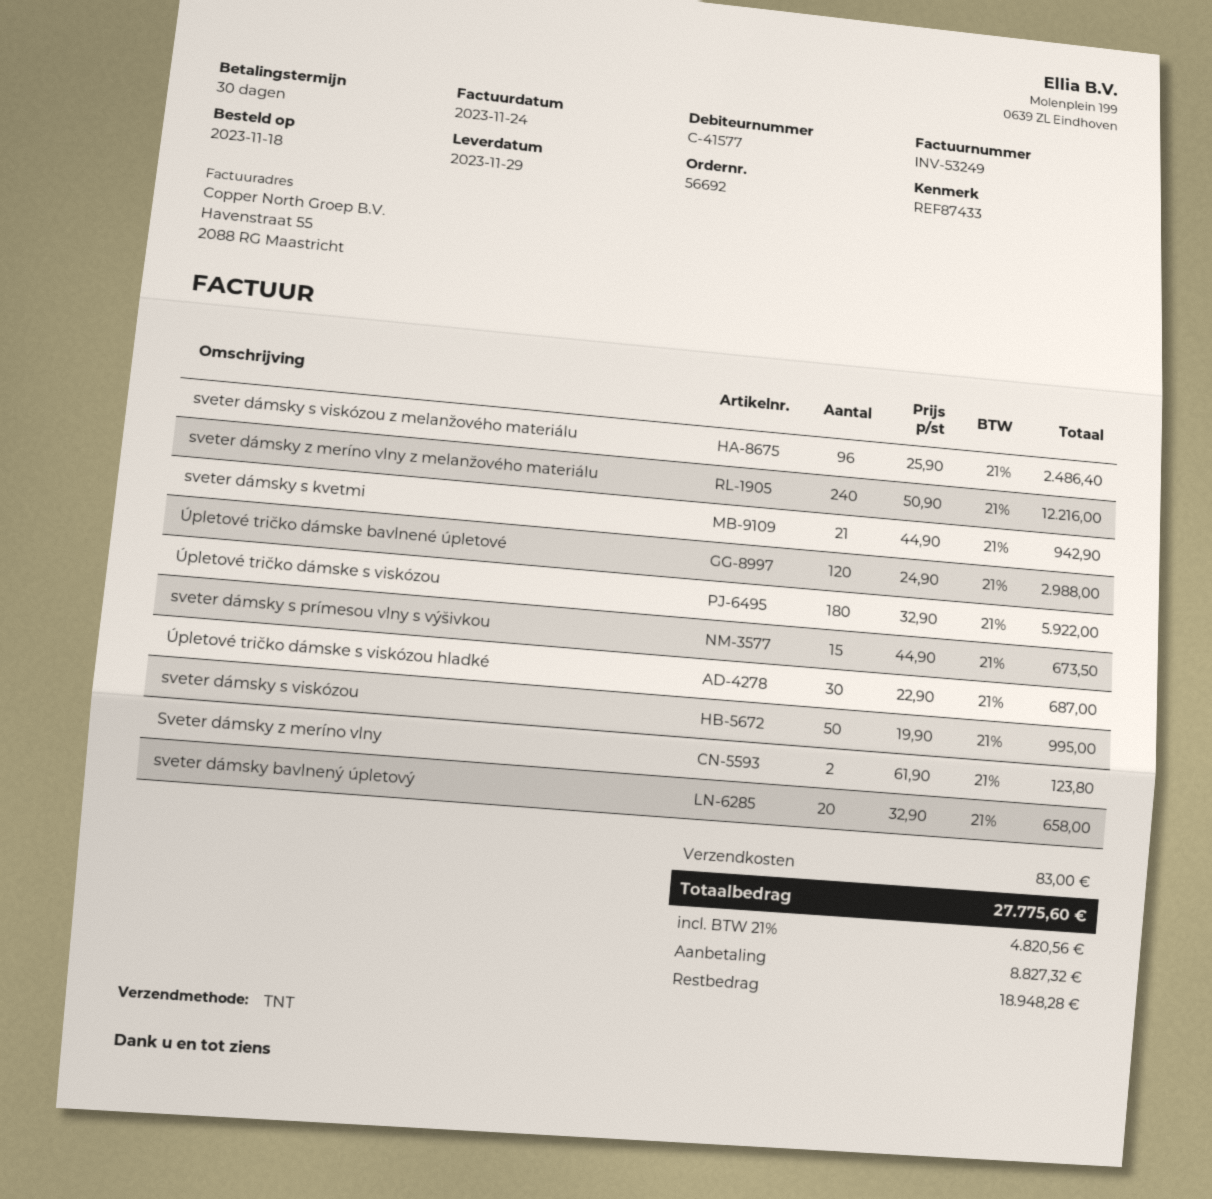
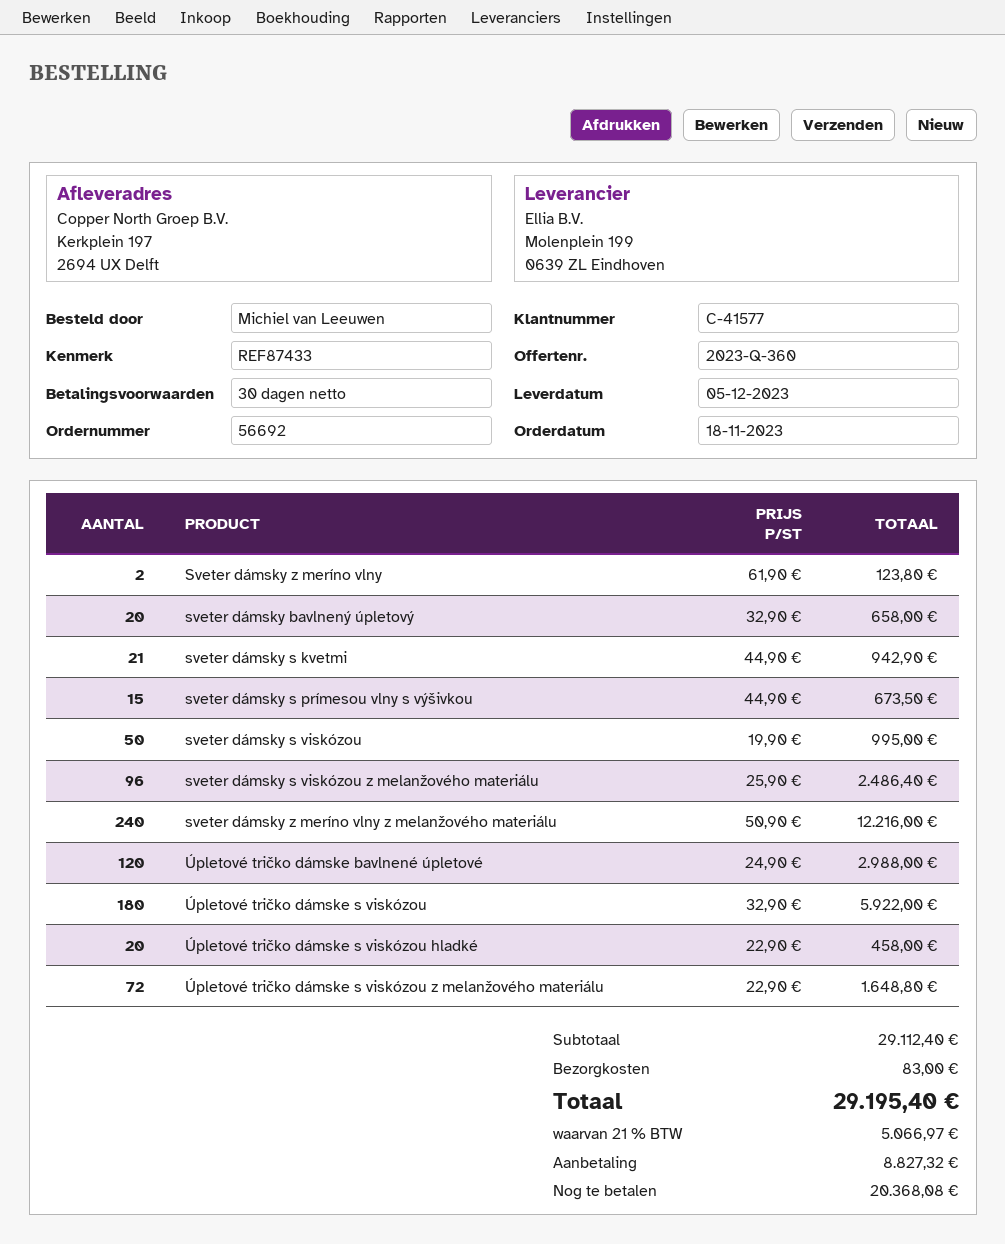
delivery date: 2023-11-29 -> 2023-12-05
Úpletové tričko dámske s viskózou hladké: 30 x 22.90 = 687.00 -> 20 x 22.90 = 458.00
Úpletové tričko dámske s viskózou z melanžového materiálu: none -> 72 x 22.90 = 1648.80
tax: 21% = 4820.56 -> 21% = 5066.97
total: 27775.60 -> 29195.40
balance: 18948.28 -> 20368.08

